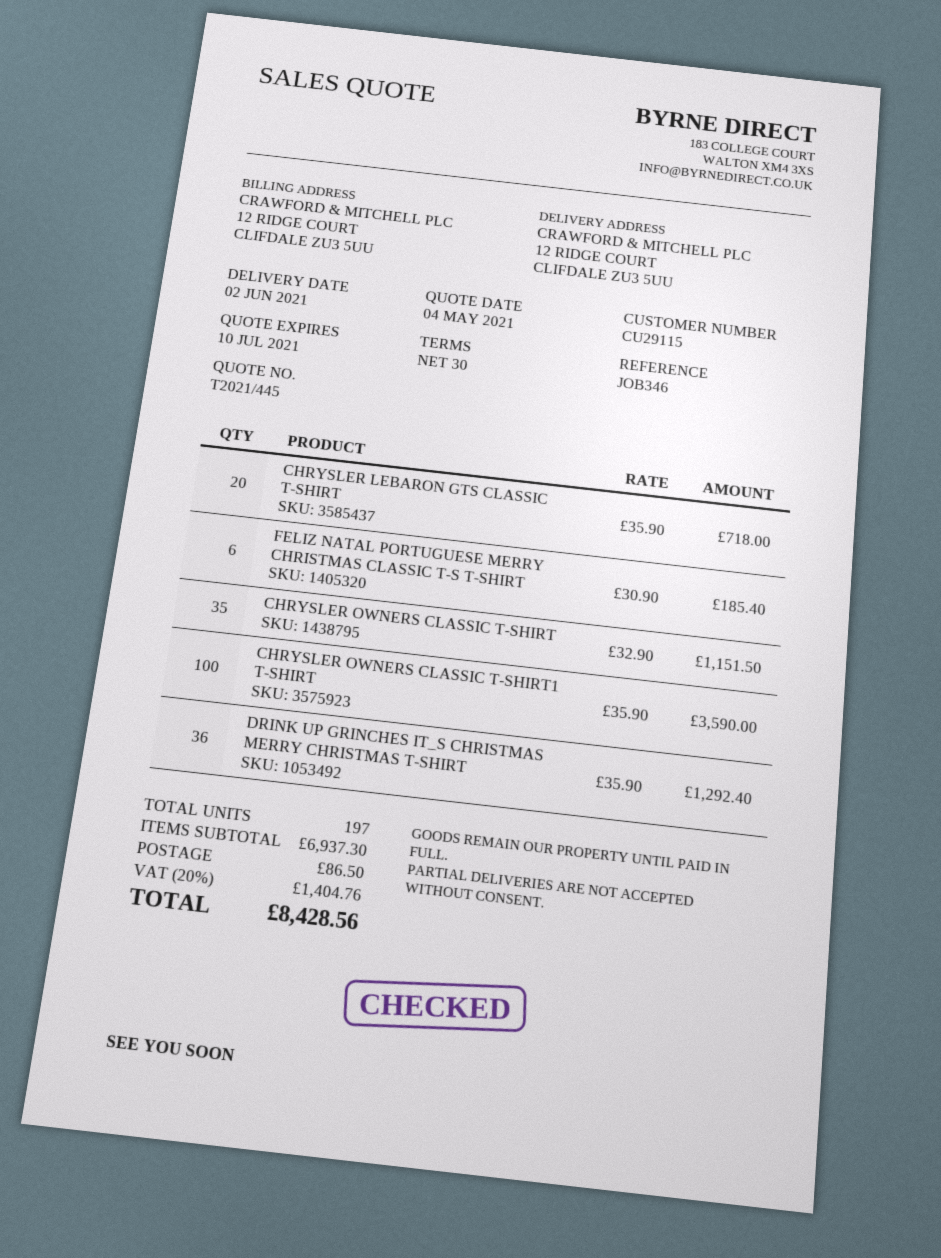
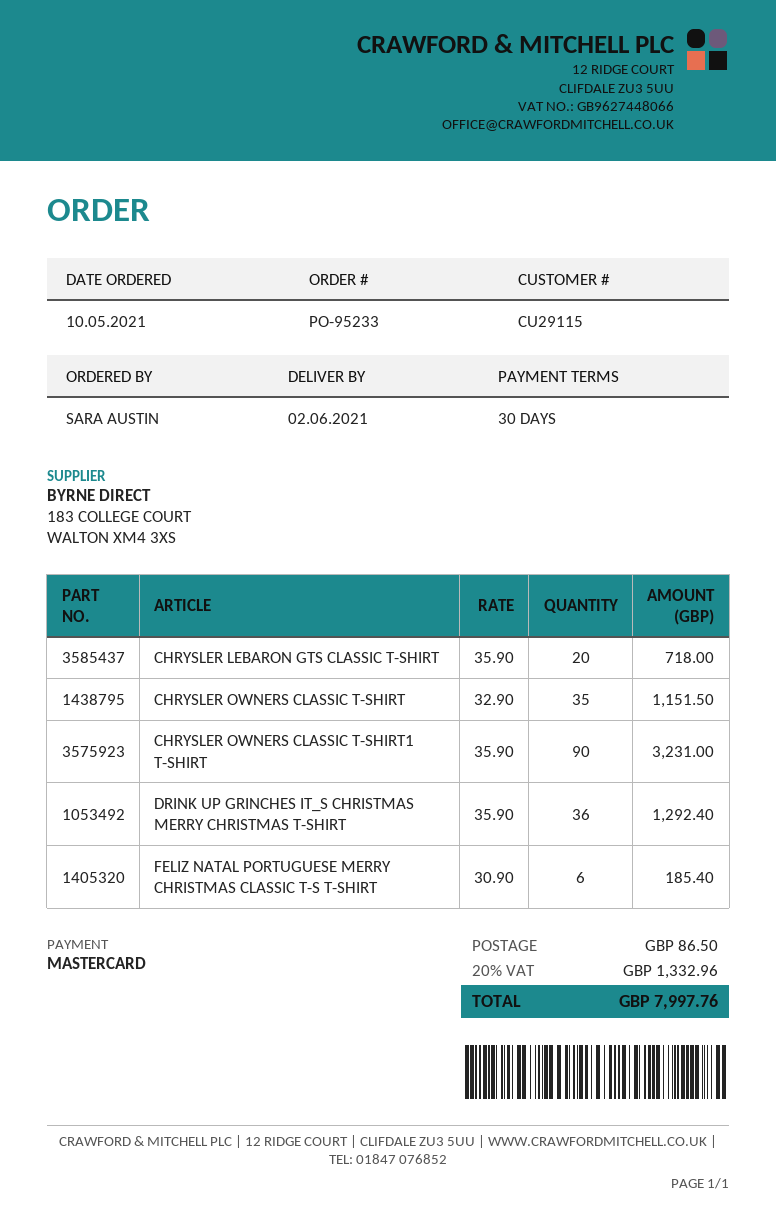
CHRYSLER OWNERS CLASSIC T-SHIRT1 T-SHIRT: 100 x 35.90 = 3590.00 -> 90 x 35.90 = 3231.00
tax: 20% = 1404.76 -> 20% = 1332.96
total: 8428.56 -> 7997.76

